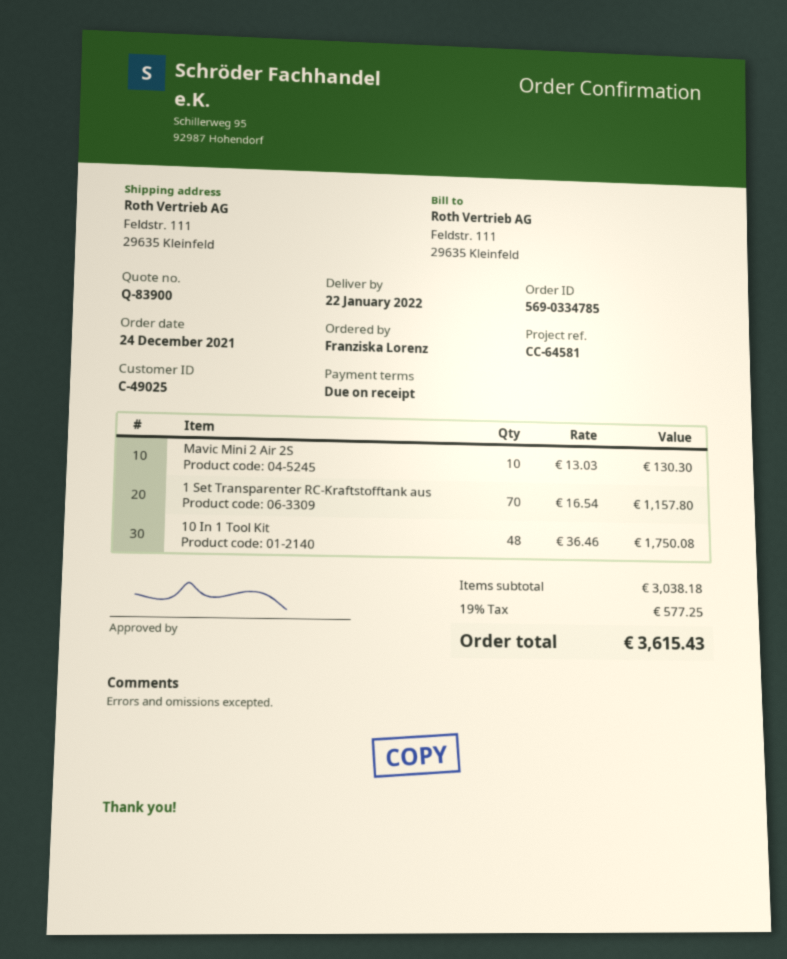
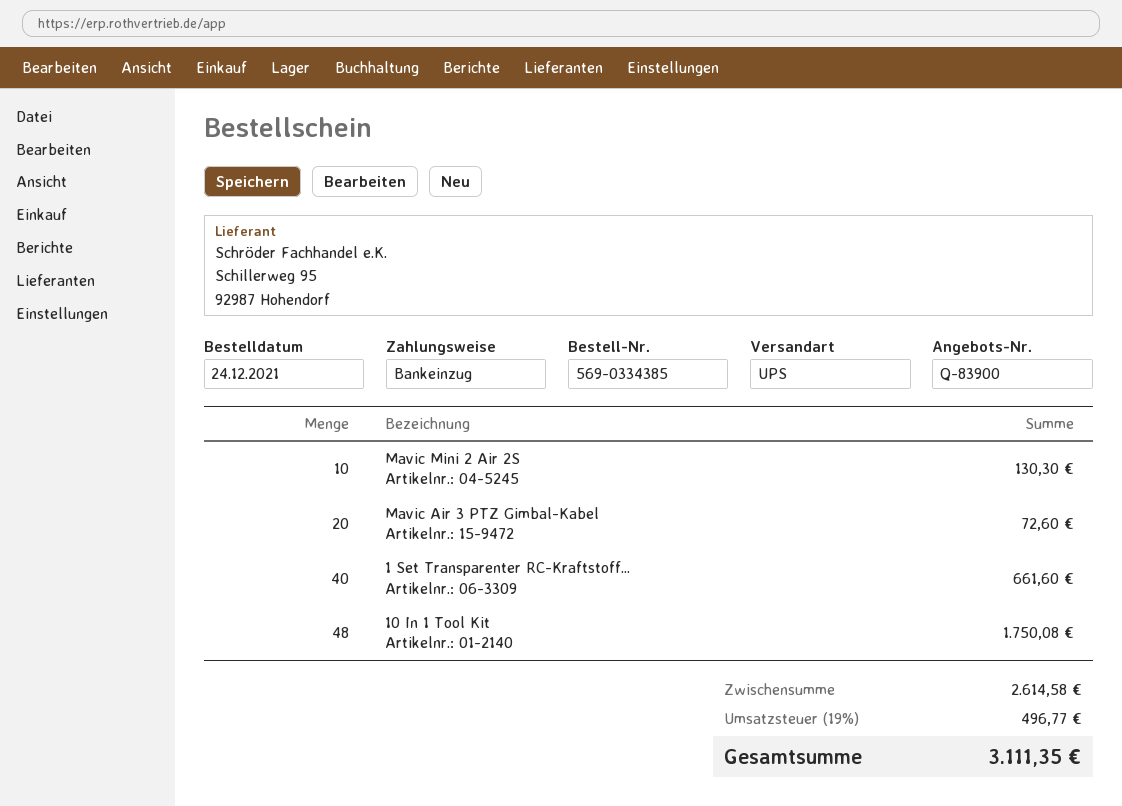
order number: 569-0334785 -> 569-0334385
1 Set Transparenter RC-Kraftstofftank aus: 70 for 1157.80 -> 40 for 661.60
Mavic Air 3 PTZ Gimbal-Kabel: none -> 20 for 72.60
subtotal: 3038.18 -> 2614.58
tax: 19% = 577.25 -> 19% = 496.77
total: 3615.43 -> 3111.35

